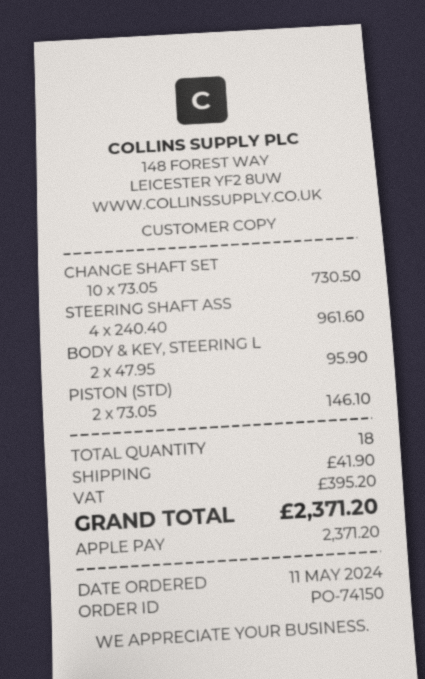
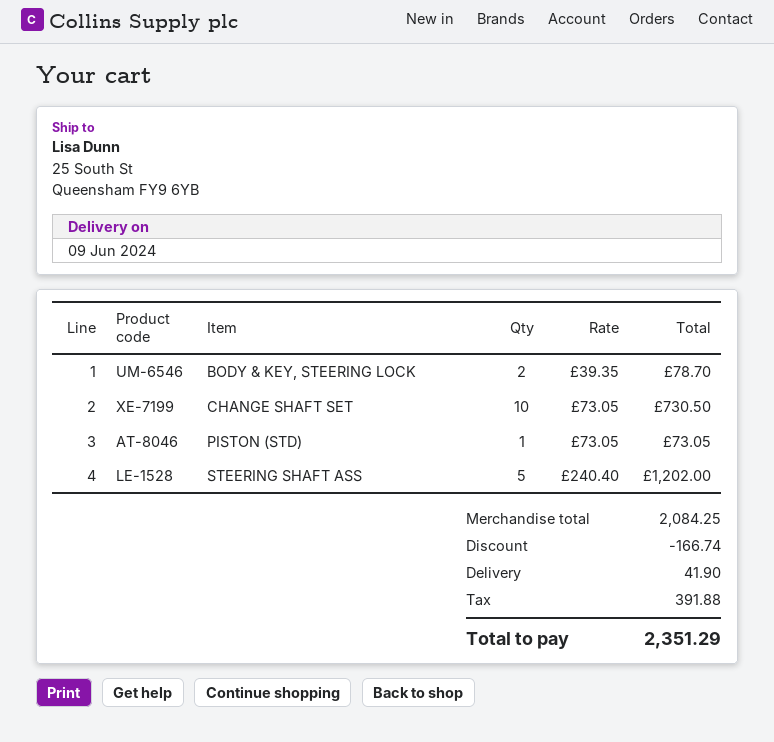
STEERING SHAFT ASS: 4 x 240.40 = 961.60 -> 5 x 240.40 = 1202.00
BODY & KEY, STEERING L: 2 x 47.95 = 95.90 -> 2 x 39.35 = 78.70
PISTON (STD): 2 x 73.05 = 146.10 -> 1 x 73.05 = 73.05
discount: none -> 166.74
tax: 395.20 -> 391.88
total: 2371.20 -> 2351.29

